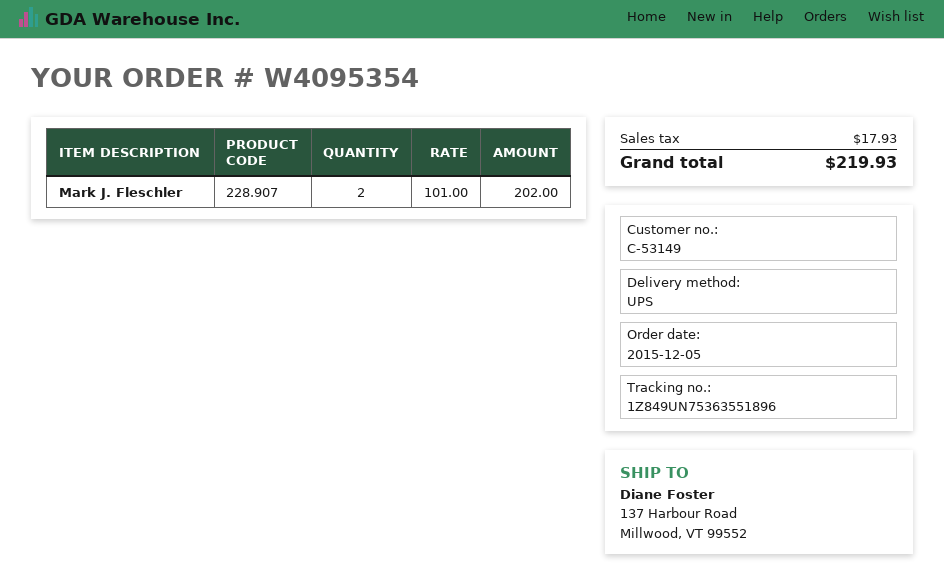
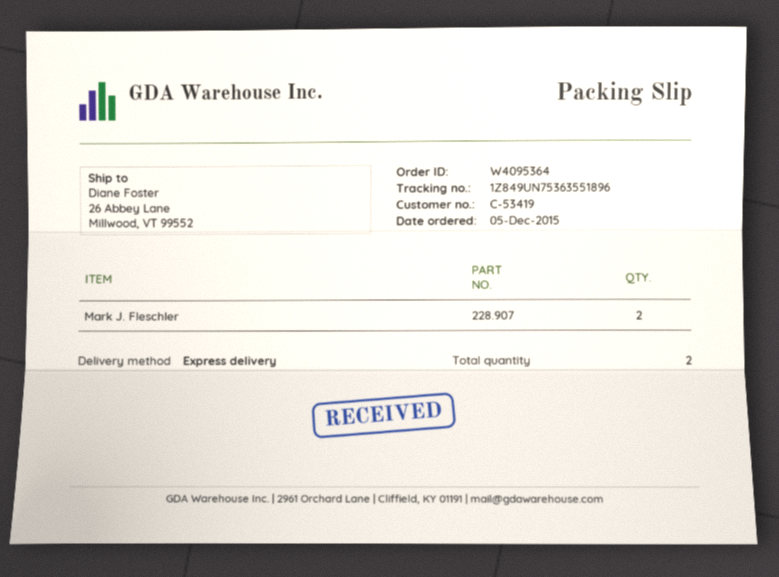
order number: W4095354 -> W4095364
customer number: C-53149 -> C-53419
shipping method: UPS -> express
ship to: 137 Harbour Road, Millwood, VT 99552 -> 26 Abbey Lane, Millwood, VT 99552

